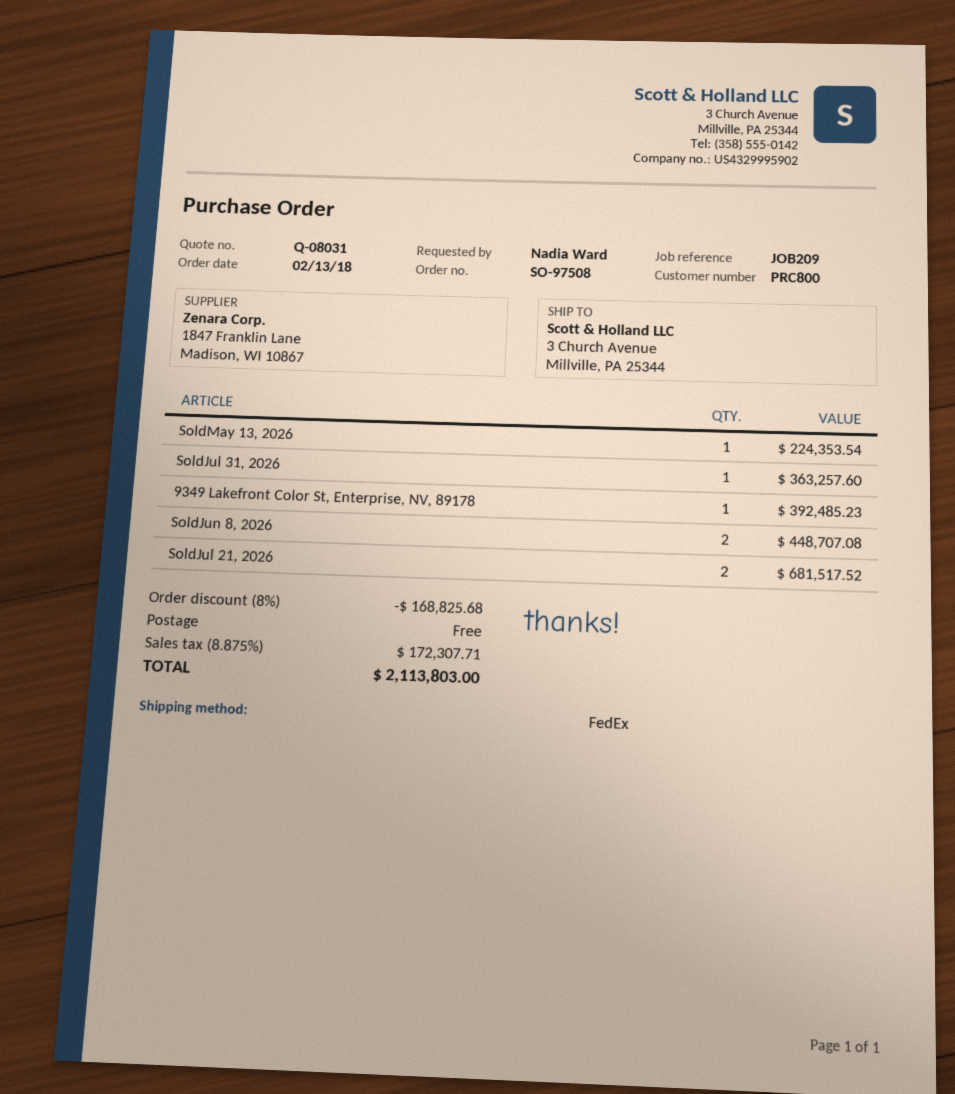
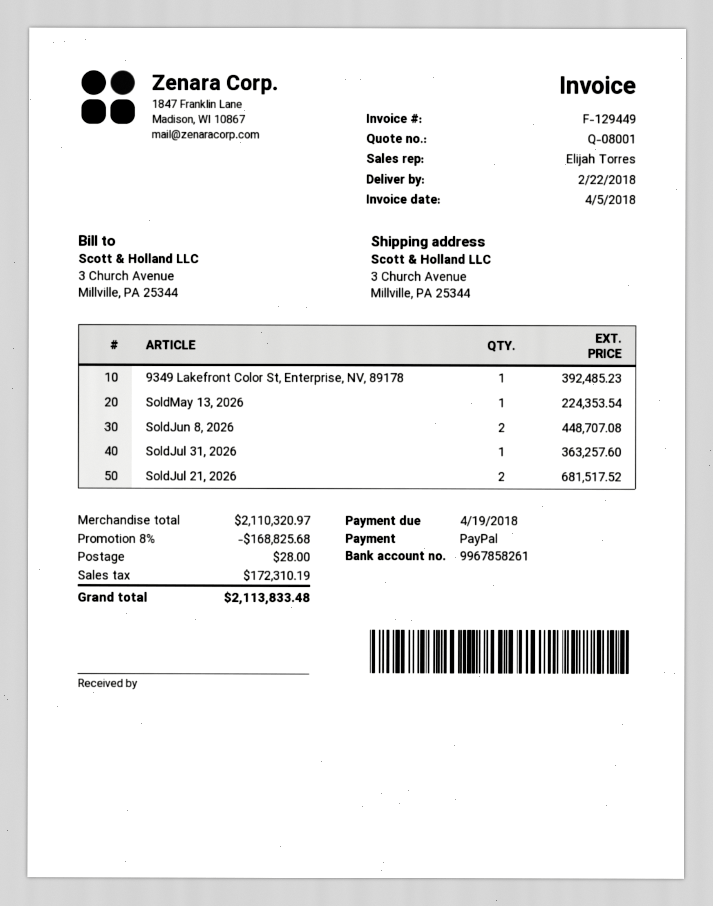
quote number: Q-08031 -> Q-08001
shipping: 0.00 -> 28.00
tax: 172307.71 -> 172310.19
total: 2113803.00 -> 2113833.48

